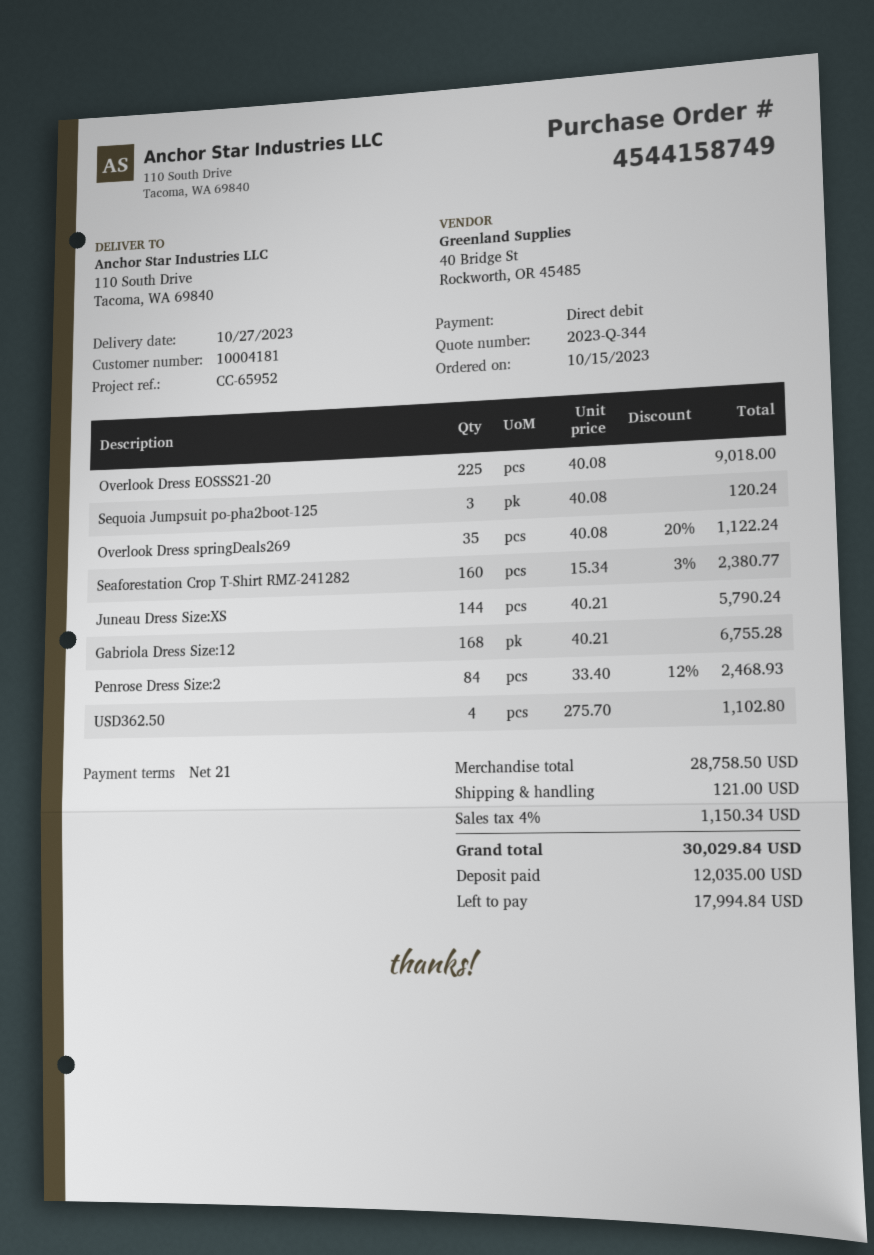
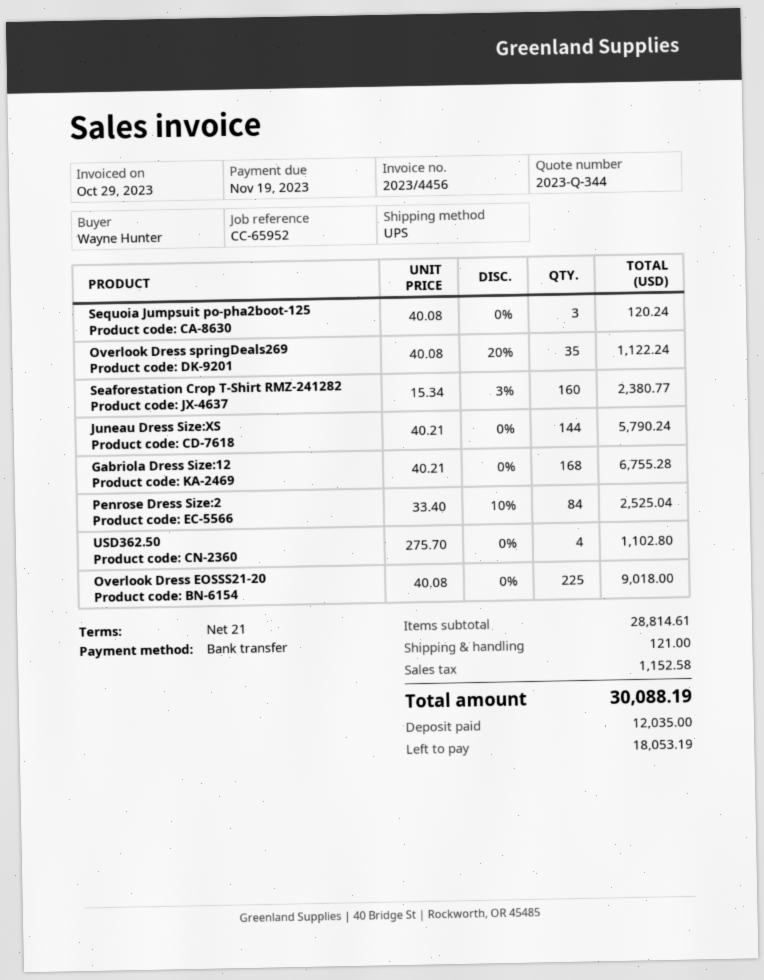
payment method: direct debit -> bank transfer
Penrose Dress Size:2: 84 x 33.40 - 12% = 2468.93 -> 84 x 33.40 - 10% = 2525.04
subtotal: 28758.50 -> 28814.61
tax: 1150.34 -> 1152.58
total: 30029.84 -> 30088.19
balance: 17994.84 -> 18053.19

